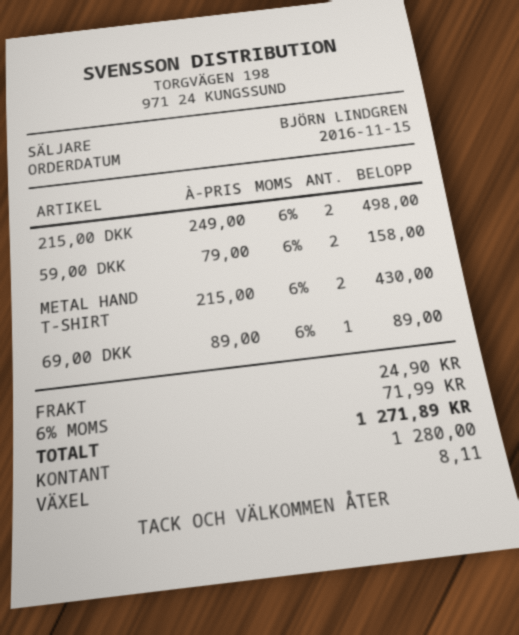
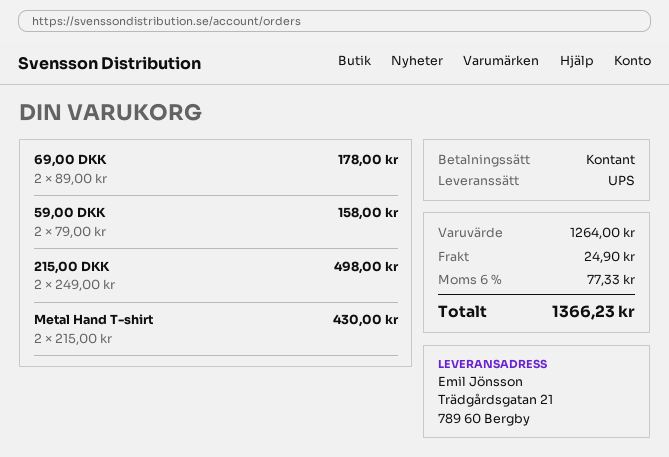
69,00 DKK: 1 x 89.00 = 89.00 -> 2 x 89.00 = 178.00
tax: 6% = 71.99 -> 6% = 77.33
total: 1271.89 -> 1366.23

